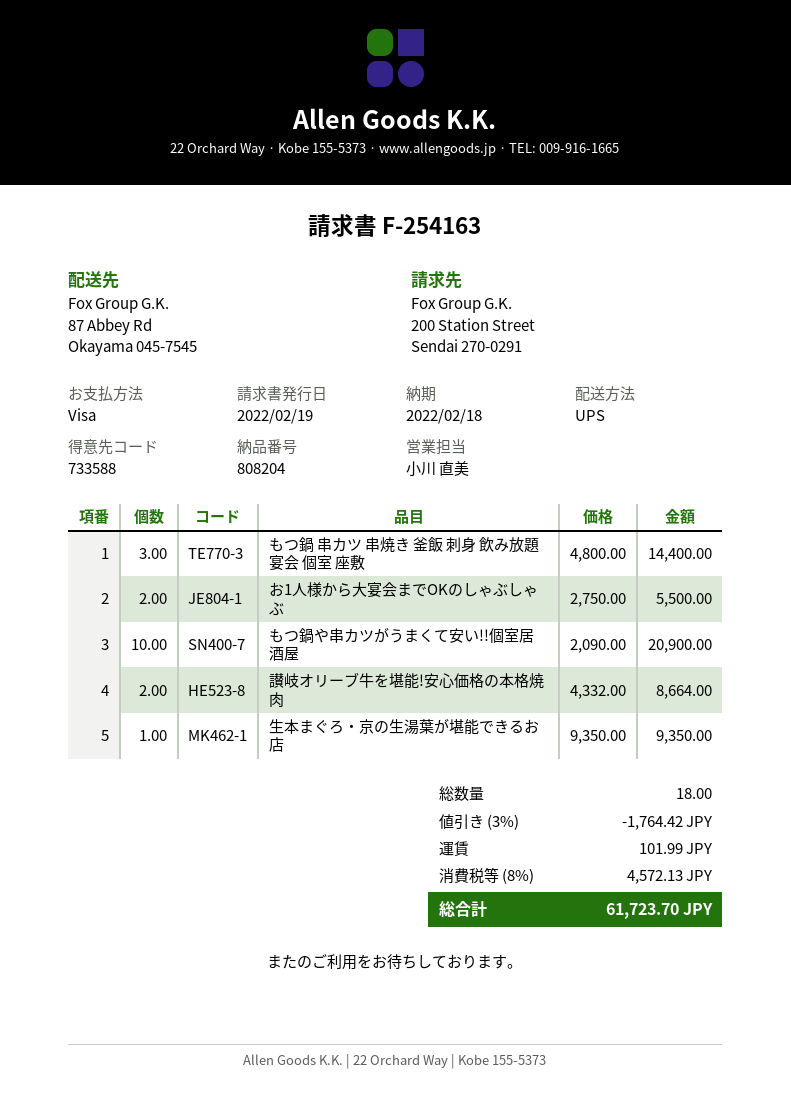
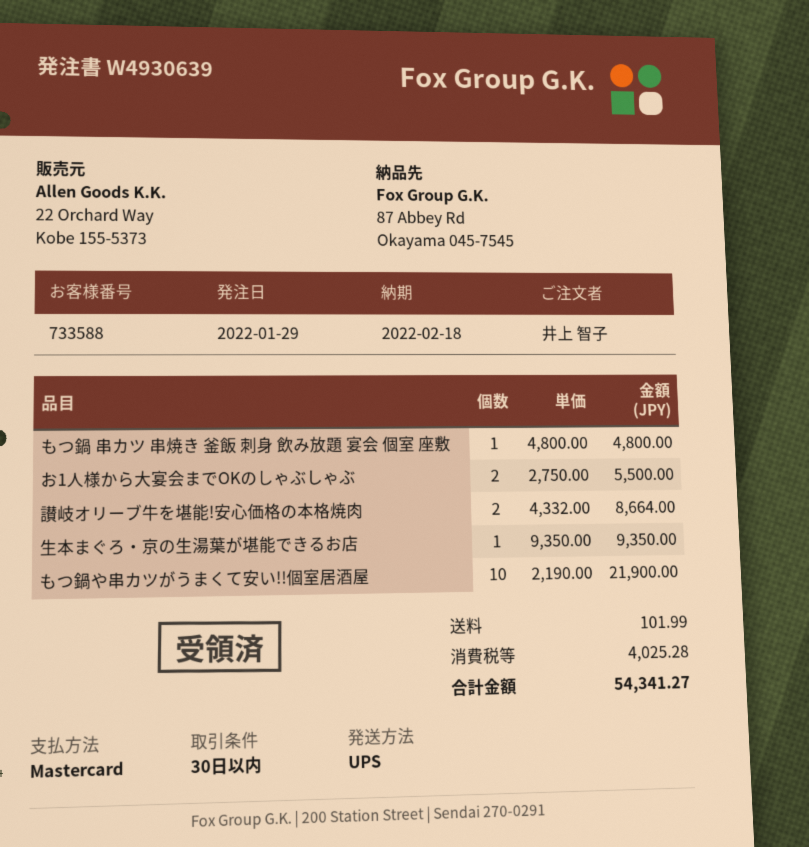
payment method: Visa -> Mastercard
もつ鍋 串カツ 串焼き 釜飯 刺身 飲み放題 宴会 個室 座敷: 3 x 4800.00 = 14400.00 -> 1 x 4800.00 = 4800.00
もつ鍋や串カツがうまくて安い!!個室居酒屋: 10 x 2090.00 = 20900.00 -> 10 x 2190.00 = 21900.00
discount: 3% = 1764.42 -> none
tax: 4572.13 -> 4025.28
total: 61723.70 -> 54341.27

